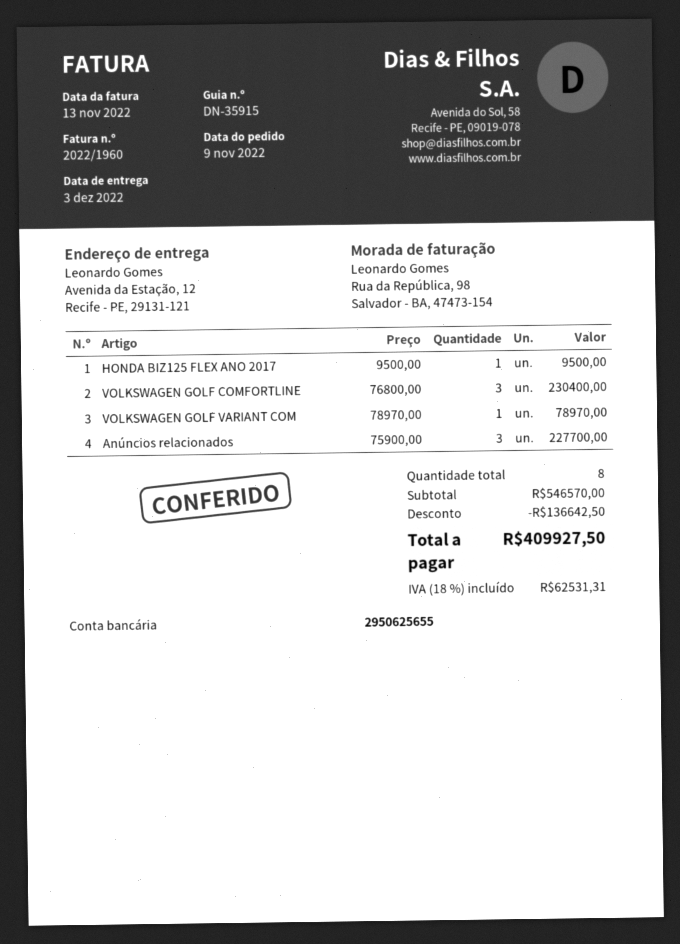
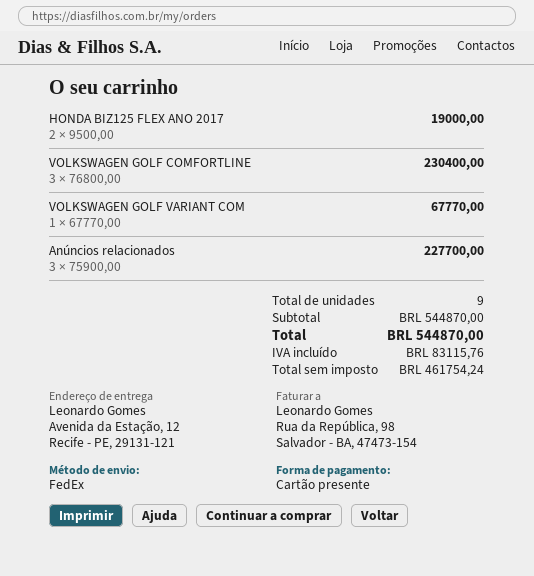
HONDA BIZ125 FLEX ANO 2017: 1 x 9500.00 = 9500.00 -> 2 x 9500.00 = 19000.00
VOLKSWAGEN GOLF VARIANT COM: 1 x 78970.00 = 78970.00 -> 1 x 67770.00 = 67770.00
total quantity: 8 -> 9
subtotal: 546570.00 -> 544870.00
discount: 136642.50 -> none
tax: 62531.31 -> 83115.76
total: 409927.50 -> 544870.00

